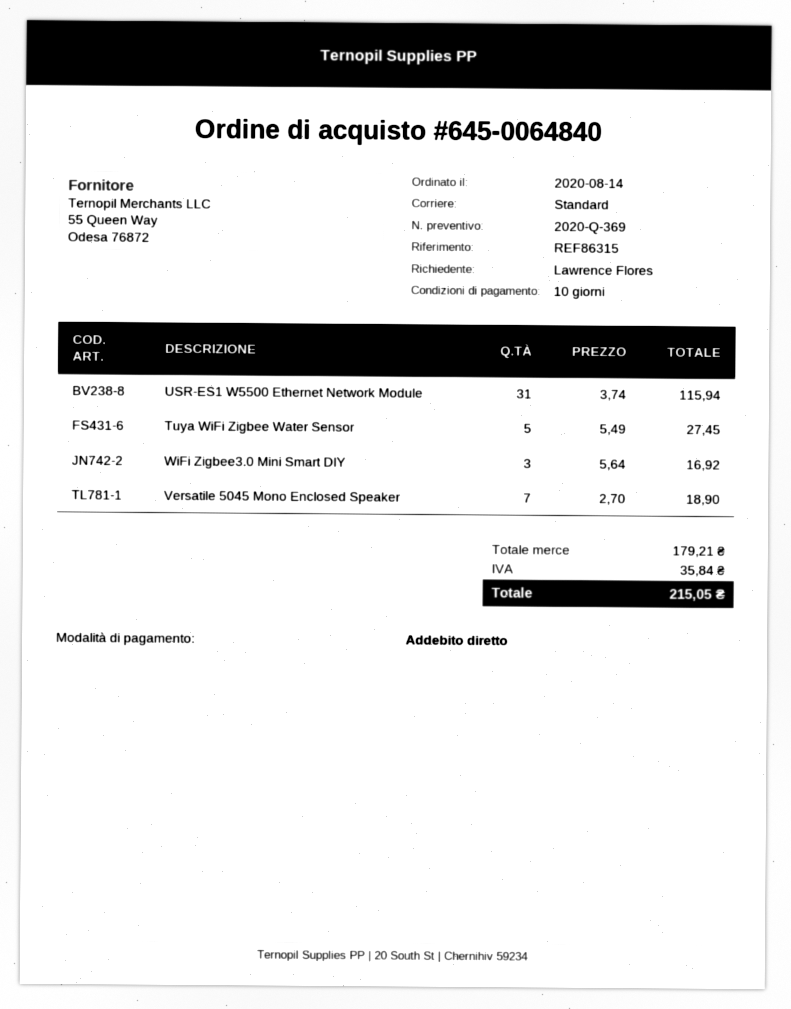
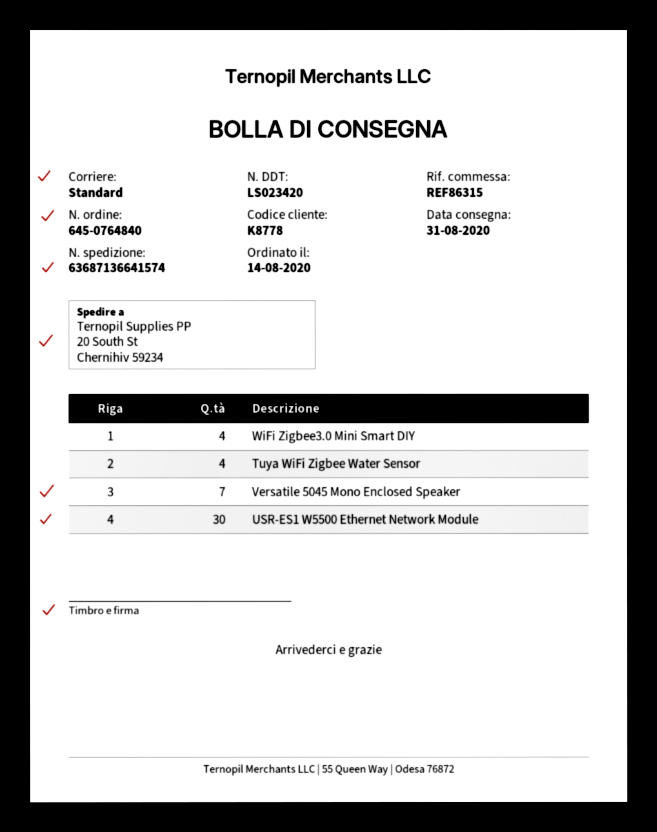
order number: 645-0064840 -> 645-0764840
USR-ES1 W5500 Ethernet Network Module: 31 -> 30
Tuya WiFi Zigbee Water Sensor: 5 -> 4
WiFi Zigbee3.0 Mini Smart DIY: 3 -> 4

